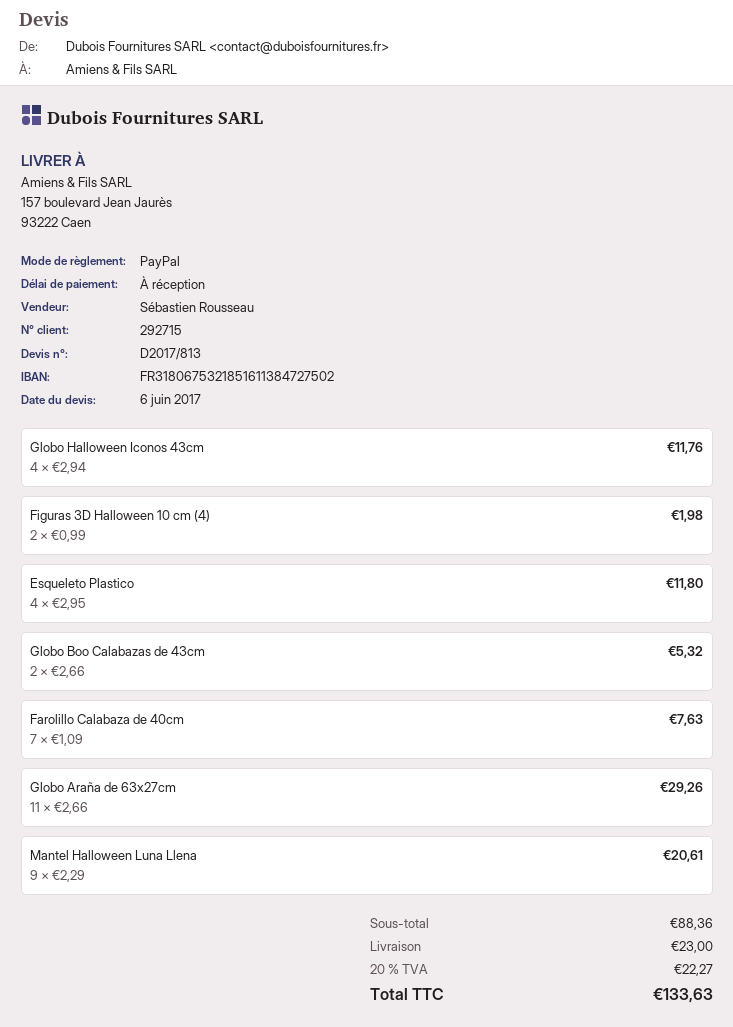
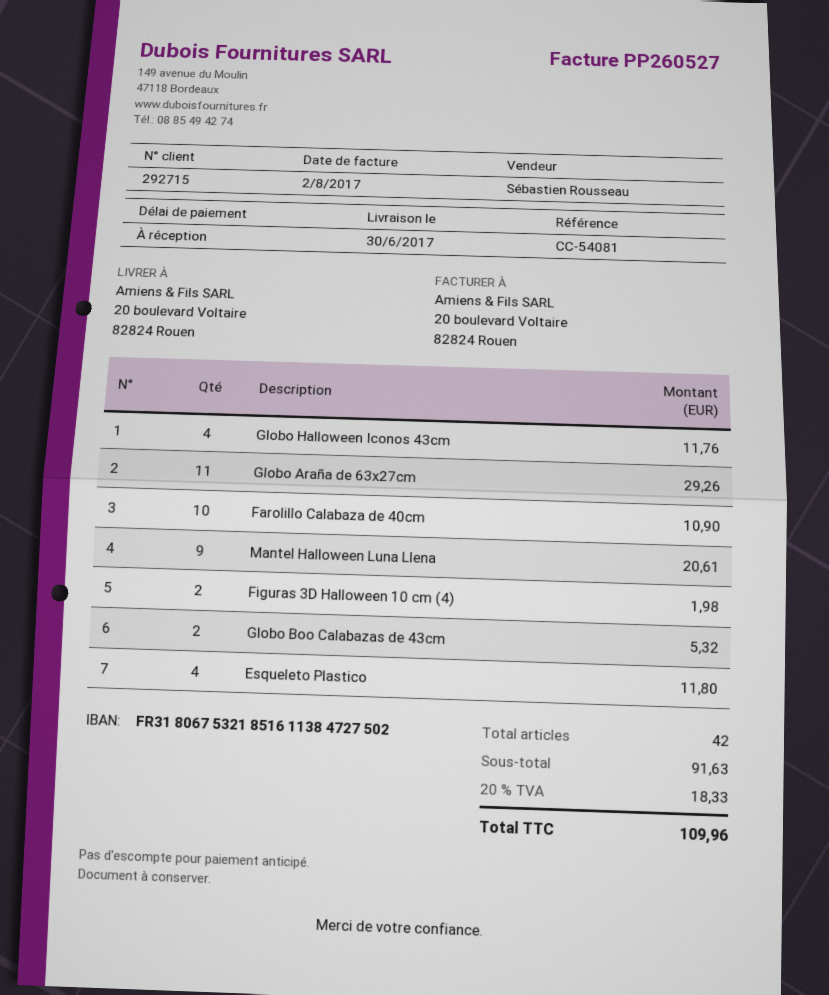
ship to: 157 boulevard Jean Jaurès, 93222 Caen -> 20 boulevard Voltaire, 82824 Rouen
Farolillo Calabaza de 40cm: 7 for 7.63 -> 10 for 10.90
subtotal: 88.36 -> 91.63
shipping: 23.00 -> none
tax: 20% = 22.27 -> 20% = 18.33
total: 133.63 -> 109.96

